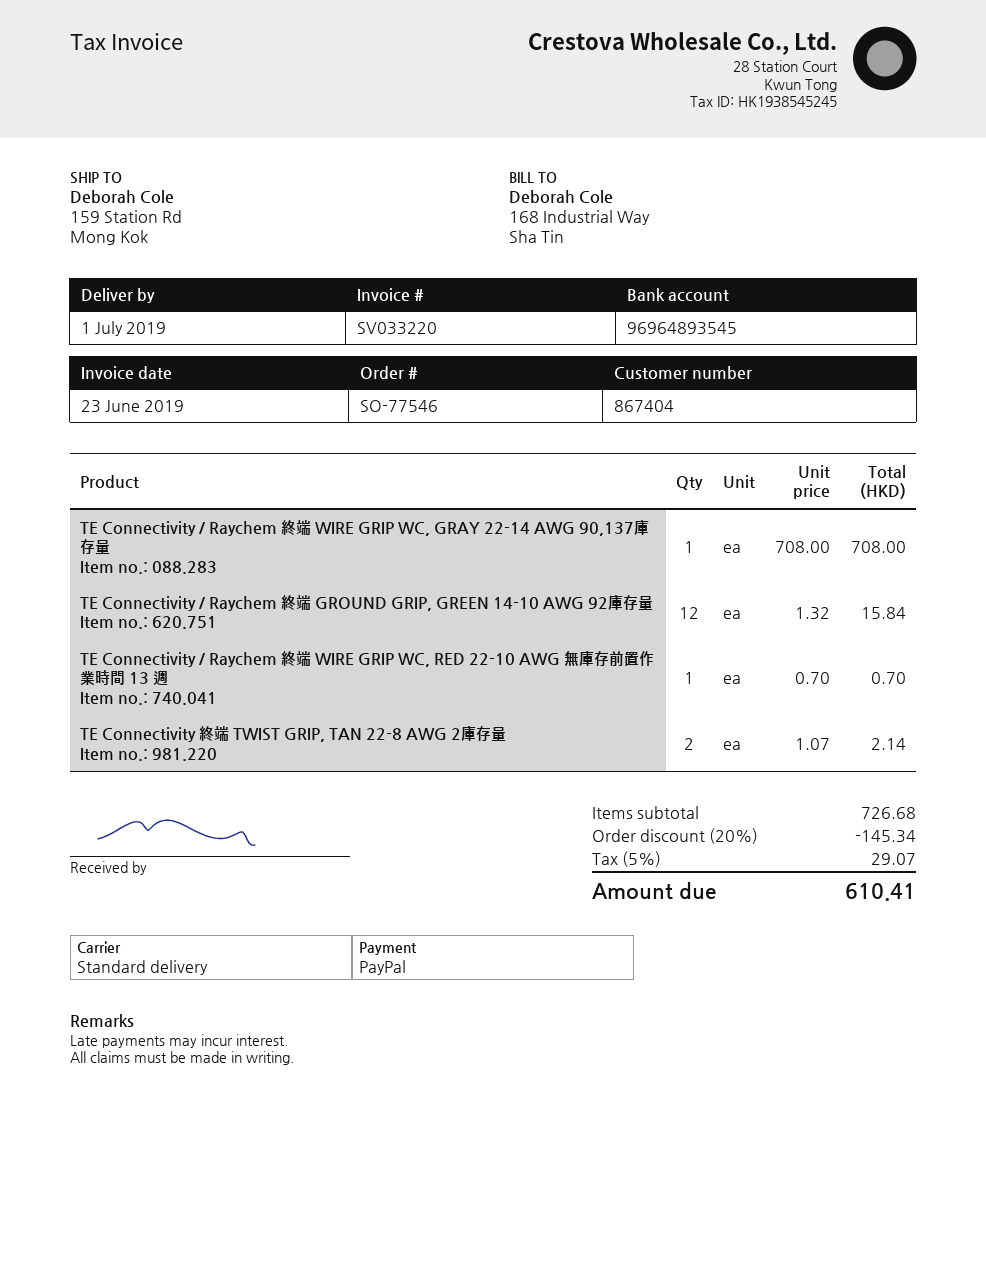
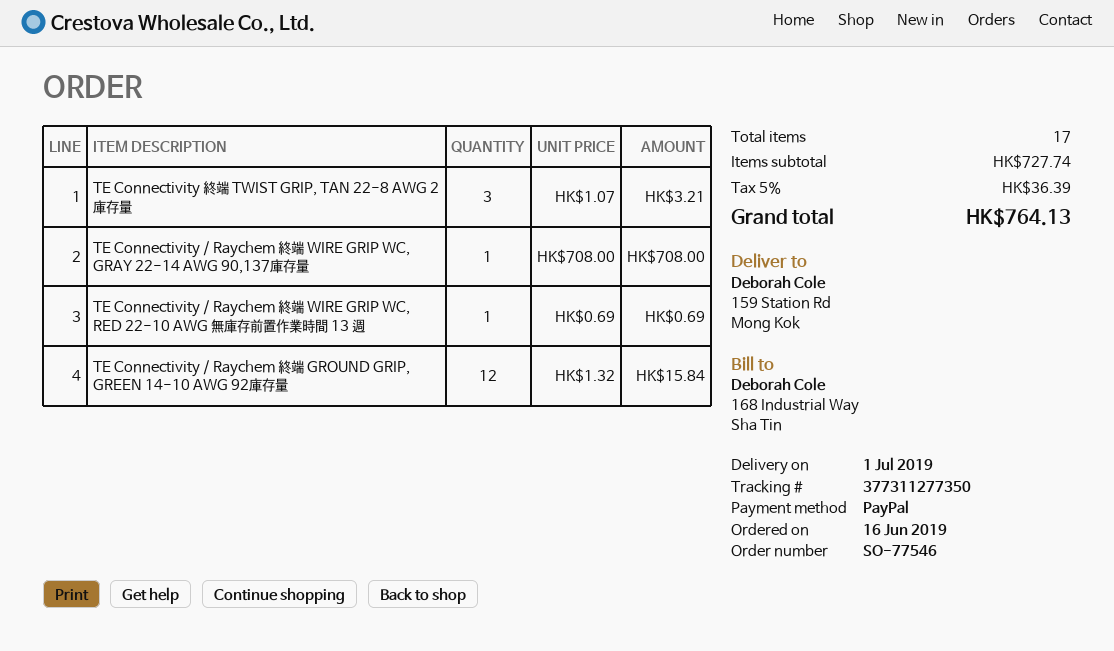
TE Connectivity / Raychem 終端 WIRE GRIP WC, RED 22-10 AWG 無庫存前置作業時間 13 週: 1 x 0.70 = 0.70 -> 1 x 0.69 = 0.69
TE Connectivity 終端 TWIST GRIP, TAN 22-8 AWG 2庫存量: 2 x 1.07 = 2.14 -> 3 x 1.07 = 3.21
subtotal: 726.68 -> 727.74
discount: 20% = 145.34 -> none
tax: 5% = 29.07 -> 5% = 36.39
total: 610.41 -> 764.13

